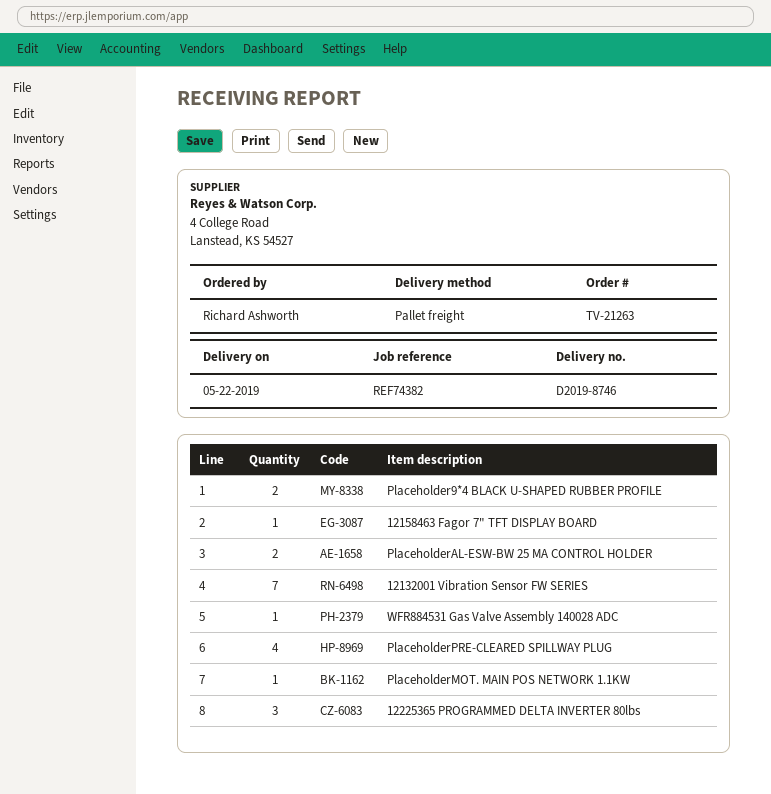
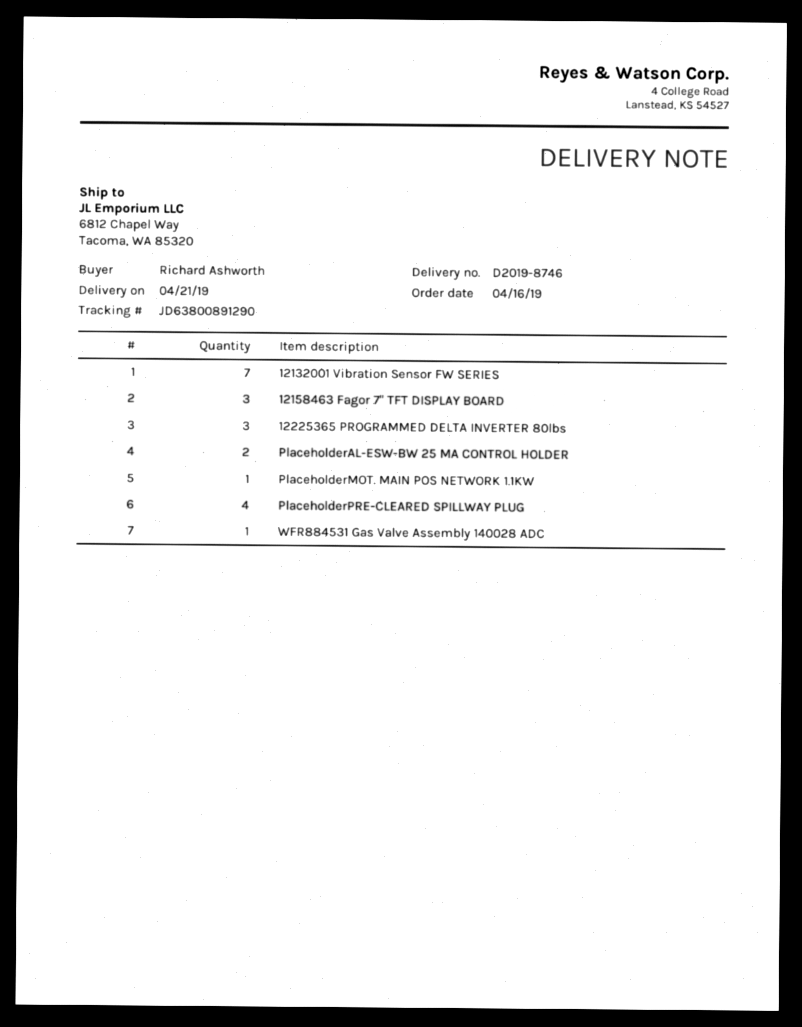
delivery date: 2019-05-22 -> 2019-04-21
Placeholder9*4 BLACK U-SHAPED RUBBER PROFILE: 2 -> none
12158463 Fagor 7" TFT DISPLAY BOARD: 1 -> 3

